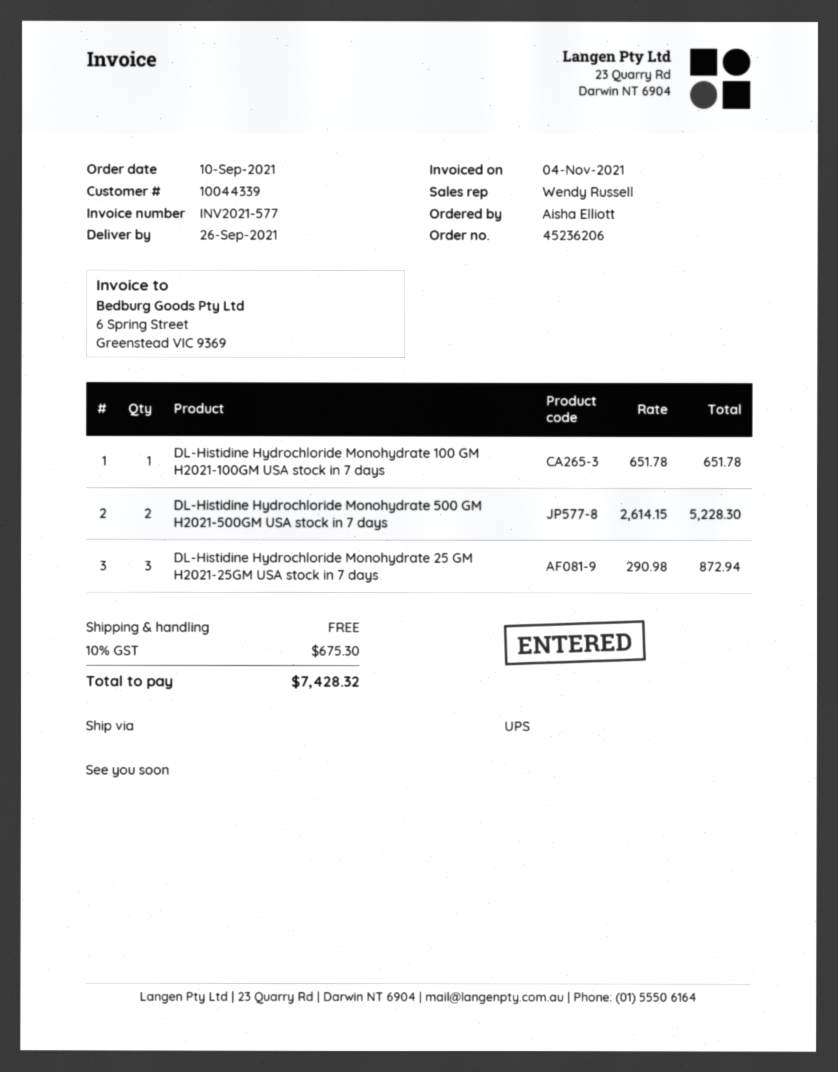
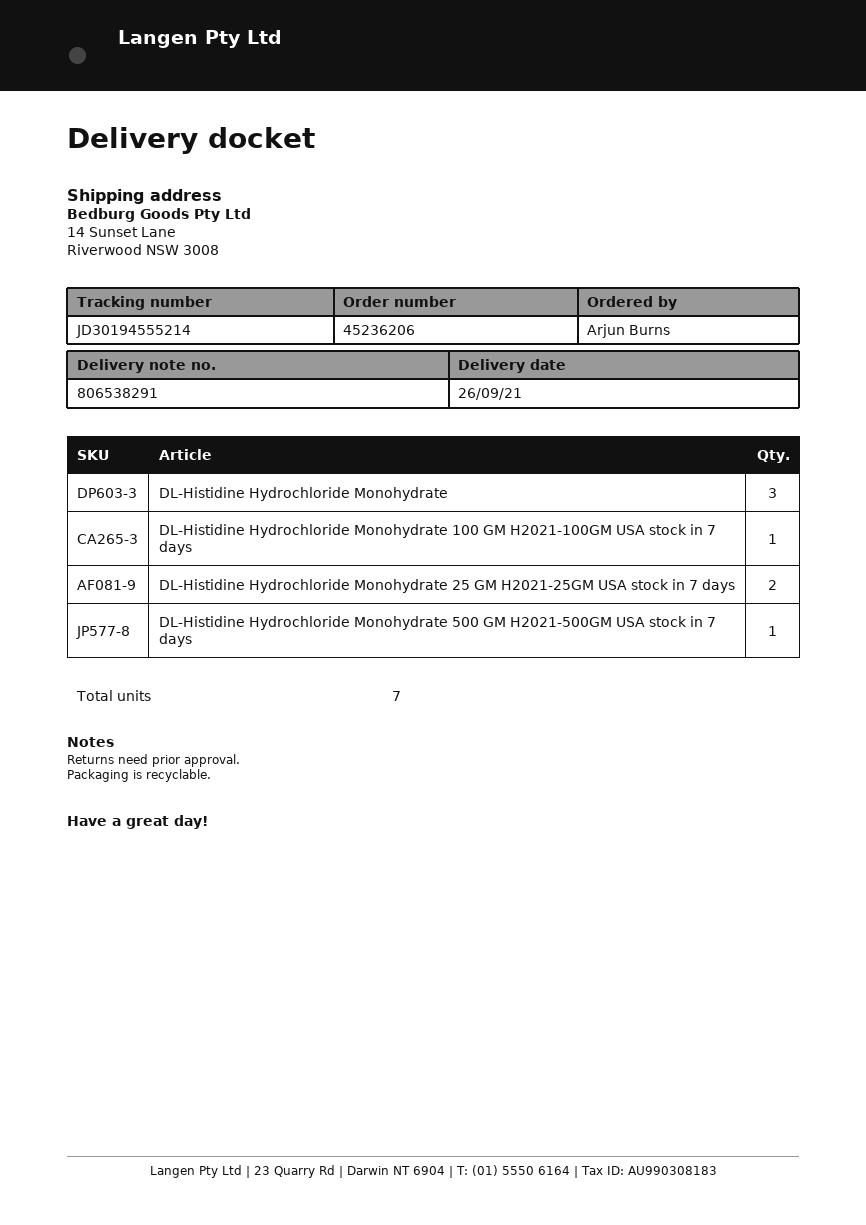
ordered by: Aisha Elliott -> Arjun Burns
DL-Histidine Hydrochloride Monohydrate 500 GM H2021-500GM USA stock in 7 days: 2 -> 1
DL-Histidine Hydrochloride Monohydrate 25 GM H2021-25GM USA stock in 7 days: 3 -> 2
DL-Histidine Hydrochloride Monohydrate: none -> 3

